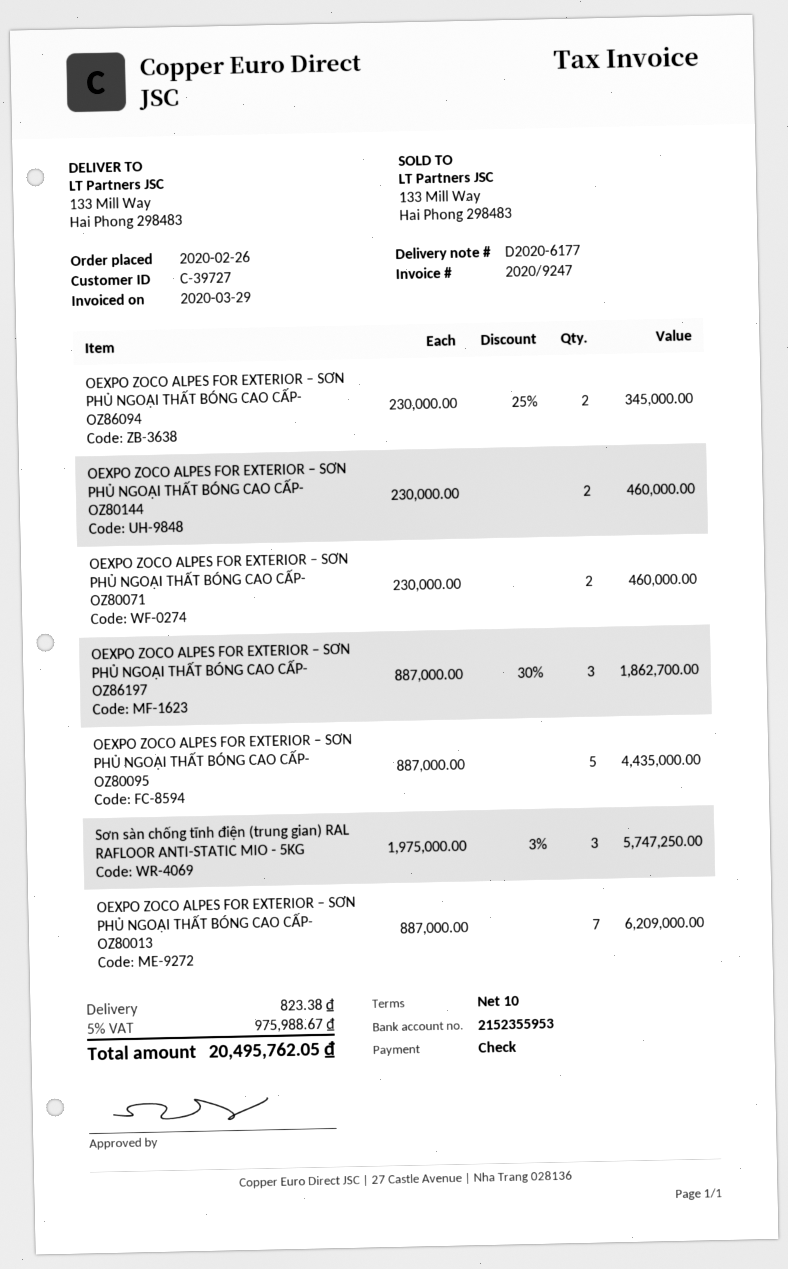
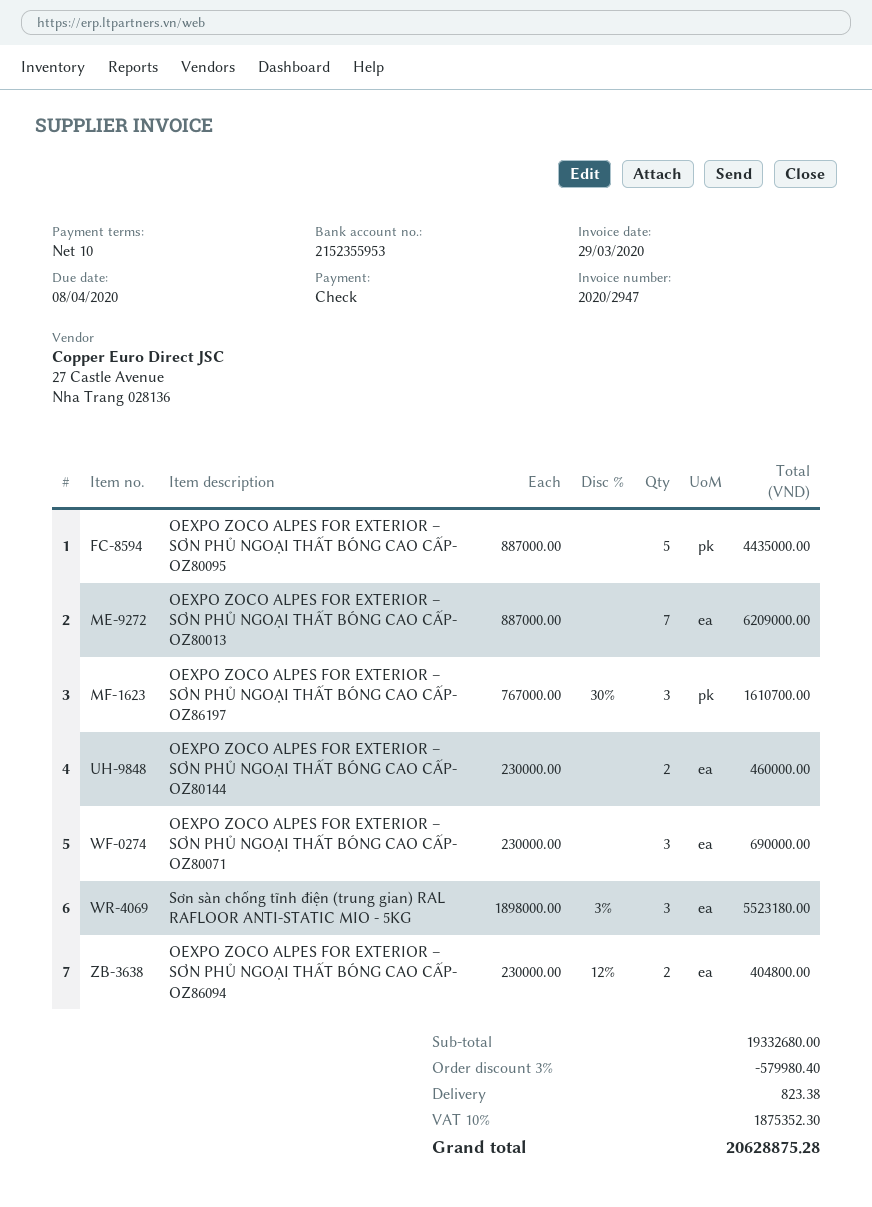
invoice number: 2020/9247 -> 2020/2947
OEXPO ZOCO ALPES FOR EXTERIOR – SƠN PHỦ NGOẠI THẤT BÓNG CAO CẤP- OZ86094: 2 x 230000.00 - 25% = 345000.00 -> 2 x 230000.00 - 12% = 404800.00
OEXPO ZOCO ALPES FOR EXTERIOR – SƠN PHỦ NGOẠI THẤT BÓNG CAO CẤP- OZ80071: 2 x 230000.00 = 460000.00 -> 3 x 230000.00 = 690000.00
OEXPO ZOCO ALPES FOR EXTERIOR – SƠN PHỦ NGOẠI THẤT BÓNG CAO CẤP- OZ86197: 3 x 887000.00 - 30% = 1862700.00 -> 3 x 767000.00 - 30% = 1610700.00
Sơn sàn chống tĩnh điện (trung gian) RAL RAFLOOR ANTI-STATIC MIO - 5KG: 3 x 1975000.00 - 3% = 5747250.00 -> 3 x 1898000.00 - 3% = 5523180.00
discount: none -> 3% = 579980.40
tax: 5% = 975988.67 -> 10% = 1875352.30
total: 20495762.05 -> 20628875.28

